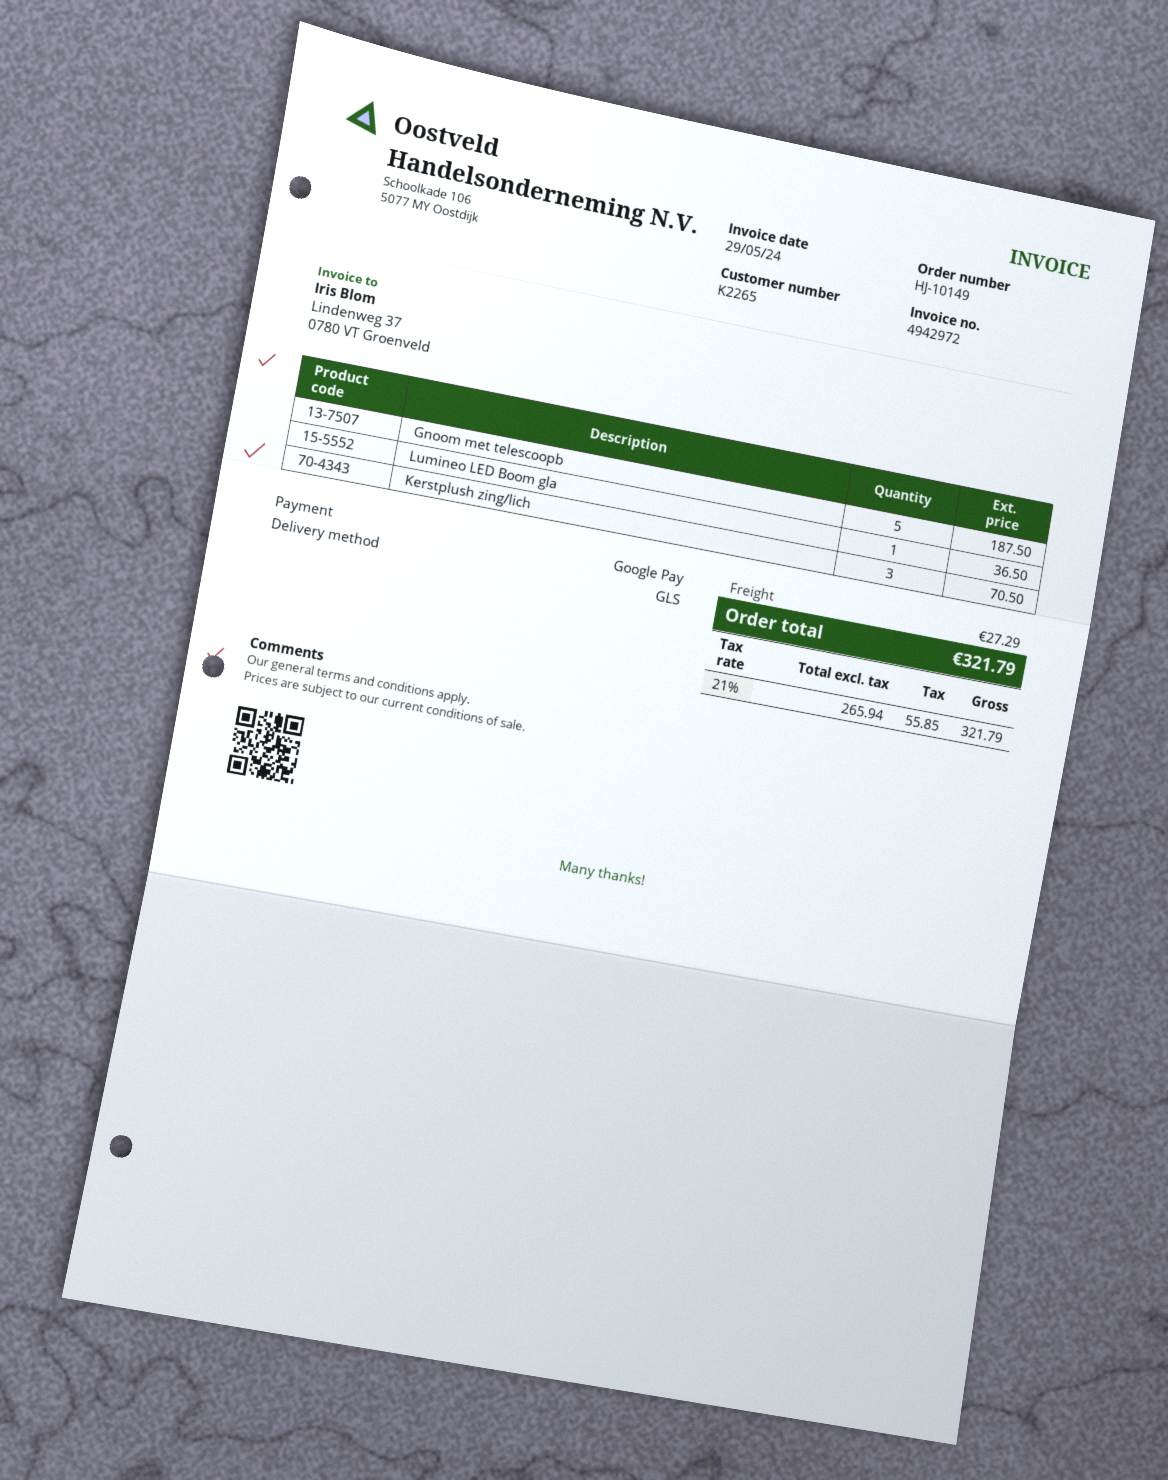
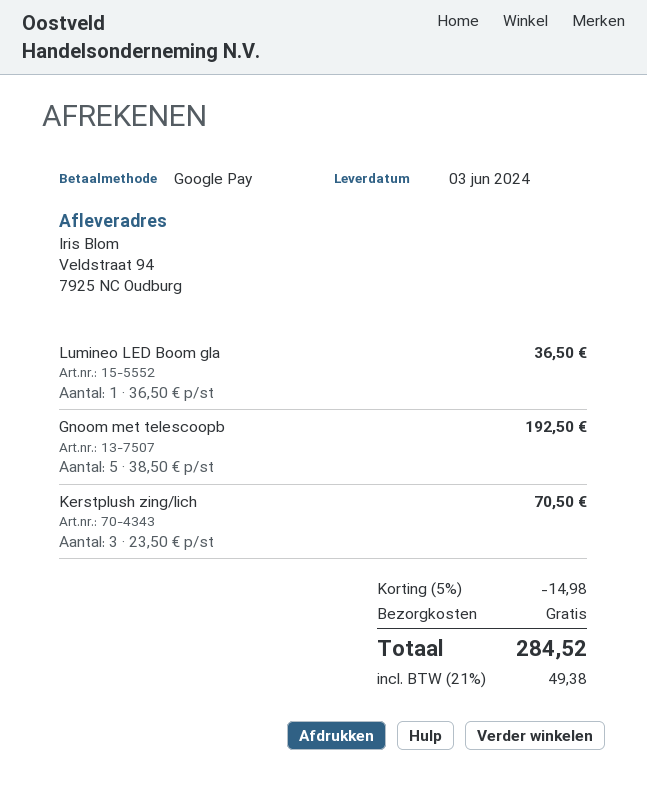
Gnoom met telescoopb: 5 for 187.50 -> 5 for 192.50
discount: none -> 5% = 14.98
shipping: 27.29 -> 0.00
tax: 21% = 55.85 -> 21% = 49.38
total: 321.79 -> 284.52

